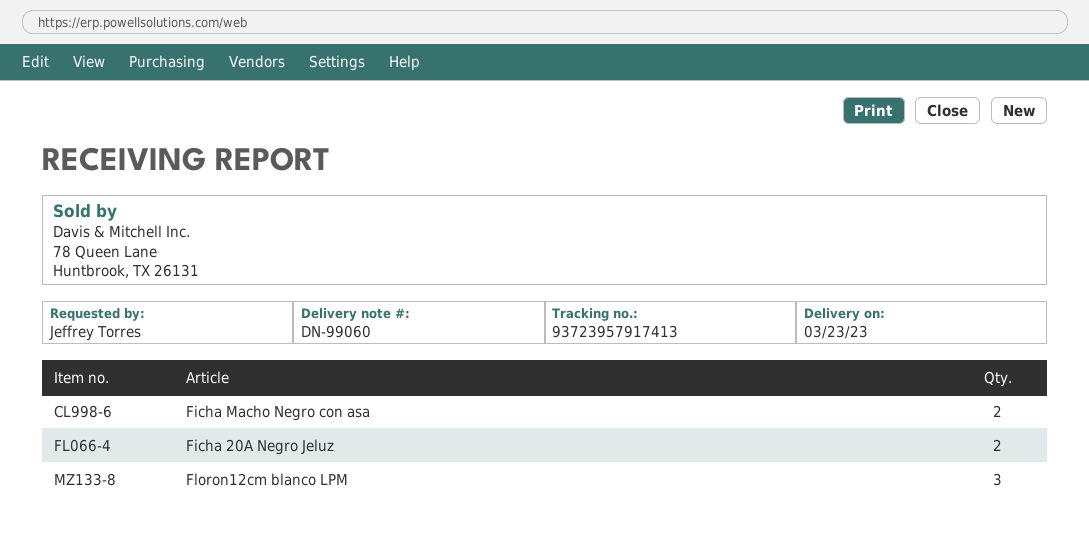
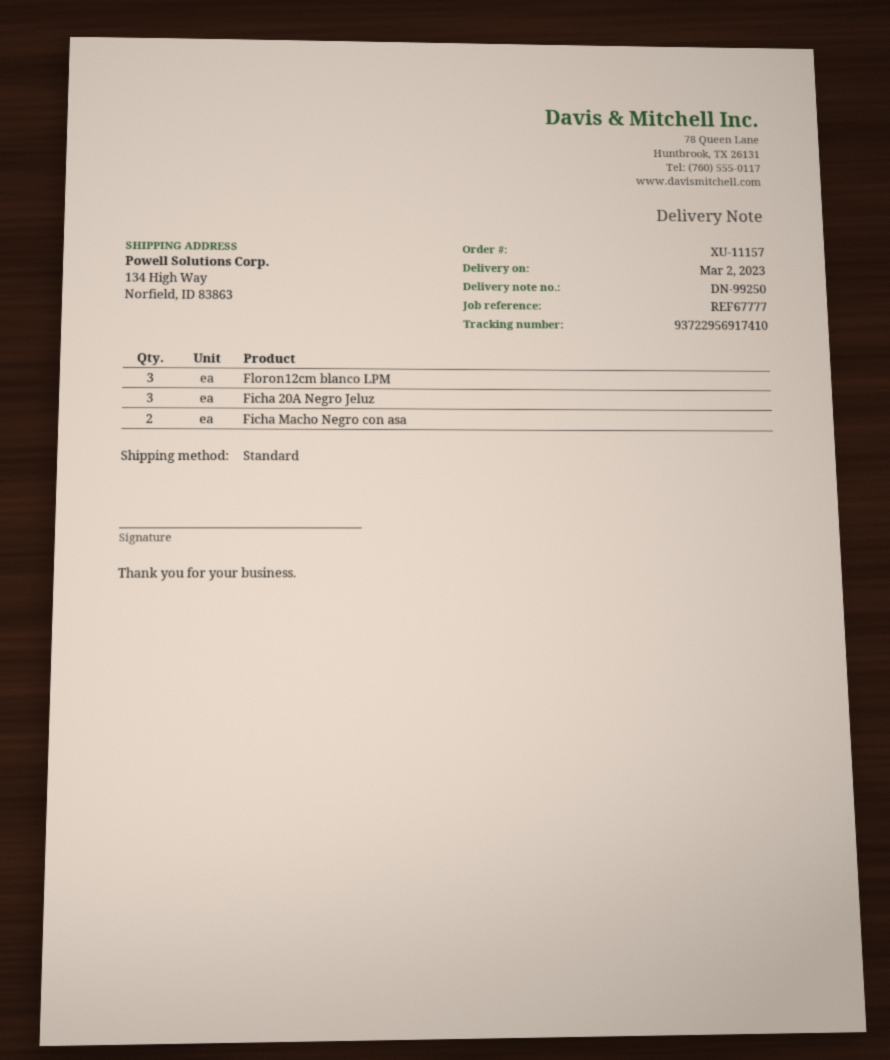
delivery note number: DN-99060 -> DN-99250
delivery date: 2023-03-23 -> 2023-03-02
tracking number: 93723957917413 -> 93722956917410
Ficha 20A Negro Jeluz: 2 -> 3

